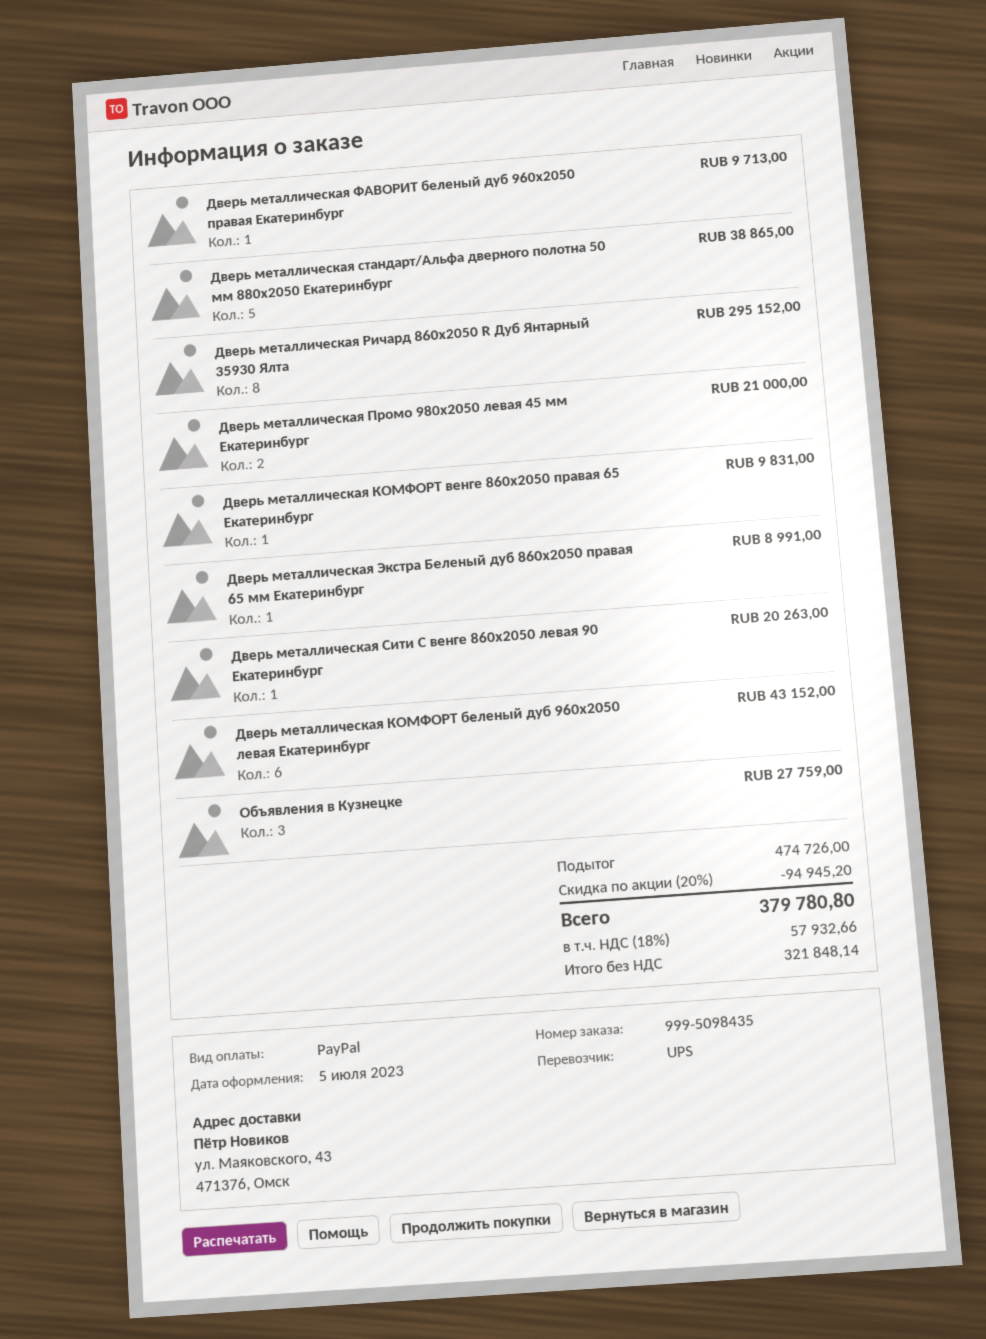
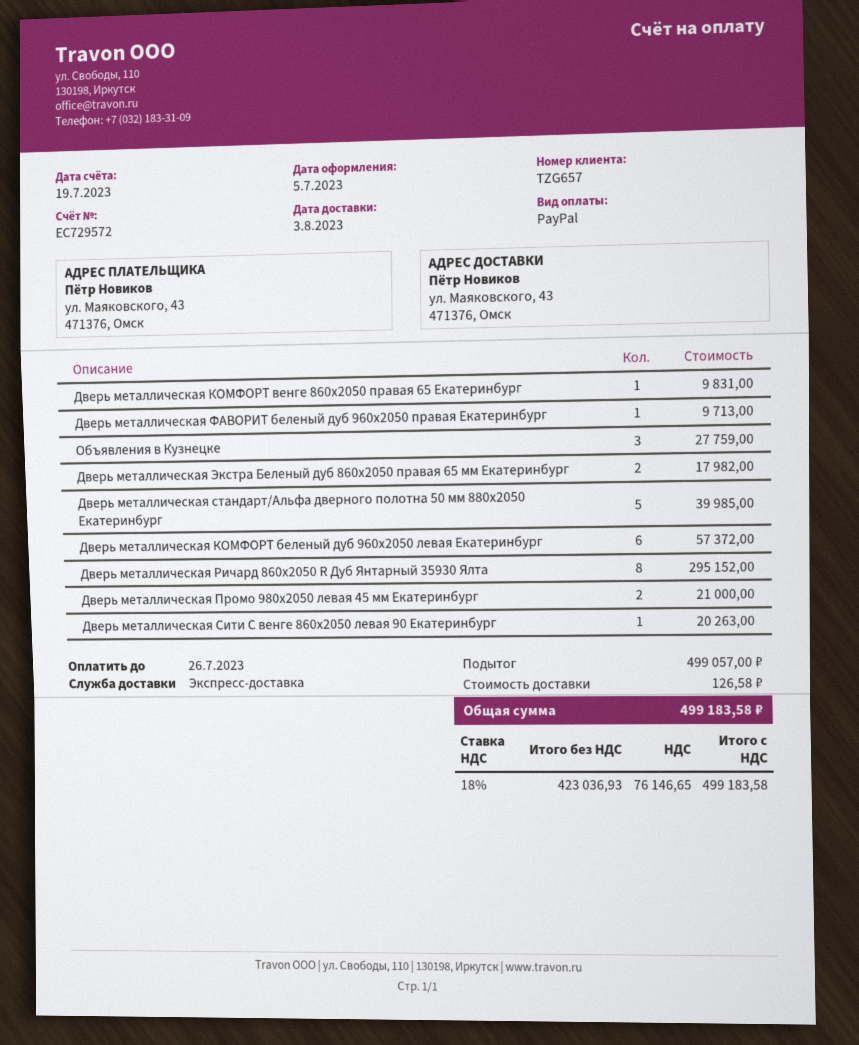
shipping method: UPS -> express
Дверь металлическая стандарт/Альфа дверного полотна 50 мм 880х2050 Екатеринбург: 5 for 38865.00 -> 5 for 39985.00
Дверь металлическая Экстра Беленый дуб 860х2050 правая 65 мм Екатеринбург: 1 for 8991.00 -> 2 for 17982.00
Дверь металлическая КОМФОРТ беленый дуб 960х2050 левая Екатеринбург: 6 for 43152.00 -> 6 for 57372.00
subtotal: 474726.00 -> 499057.00
discount: 20% = 94945.20 -> none
shipping: none -> 126.58
net: 321848.14 -> 423036.93
tax: 18% = 57932.66 -> 18% = 76146.65
total: 379780.80 -> 499183.58

